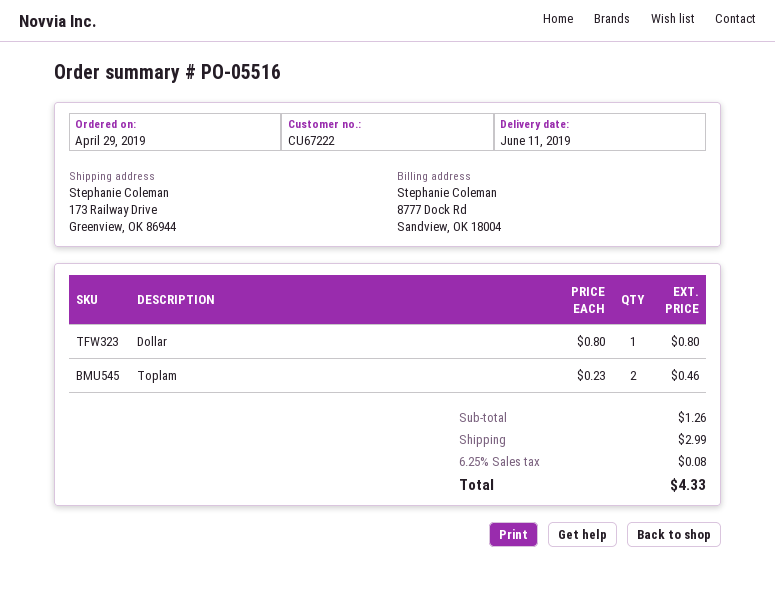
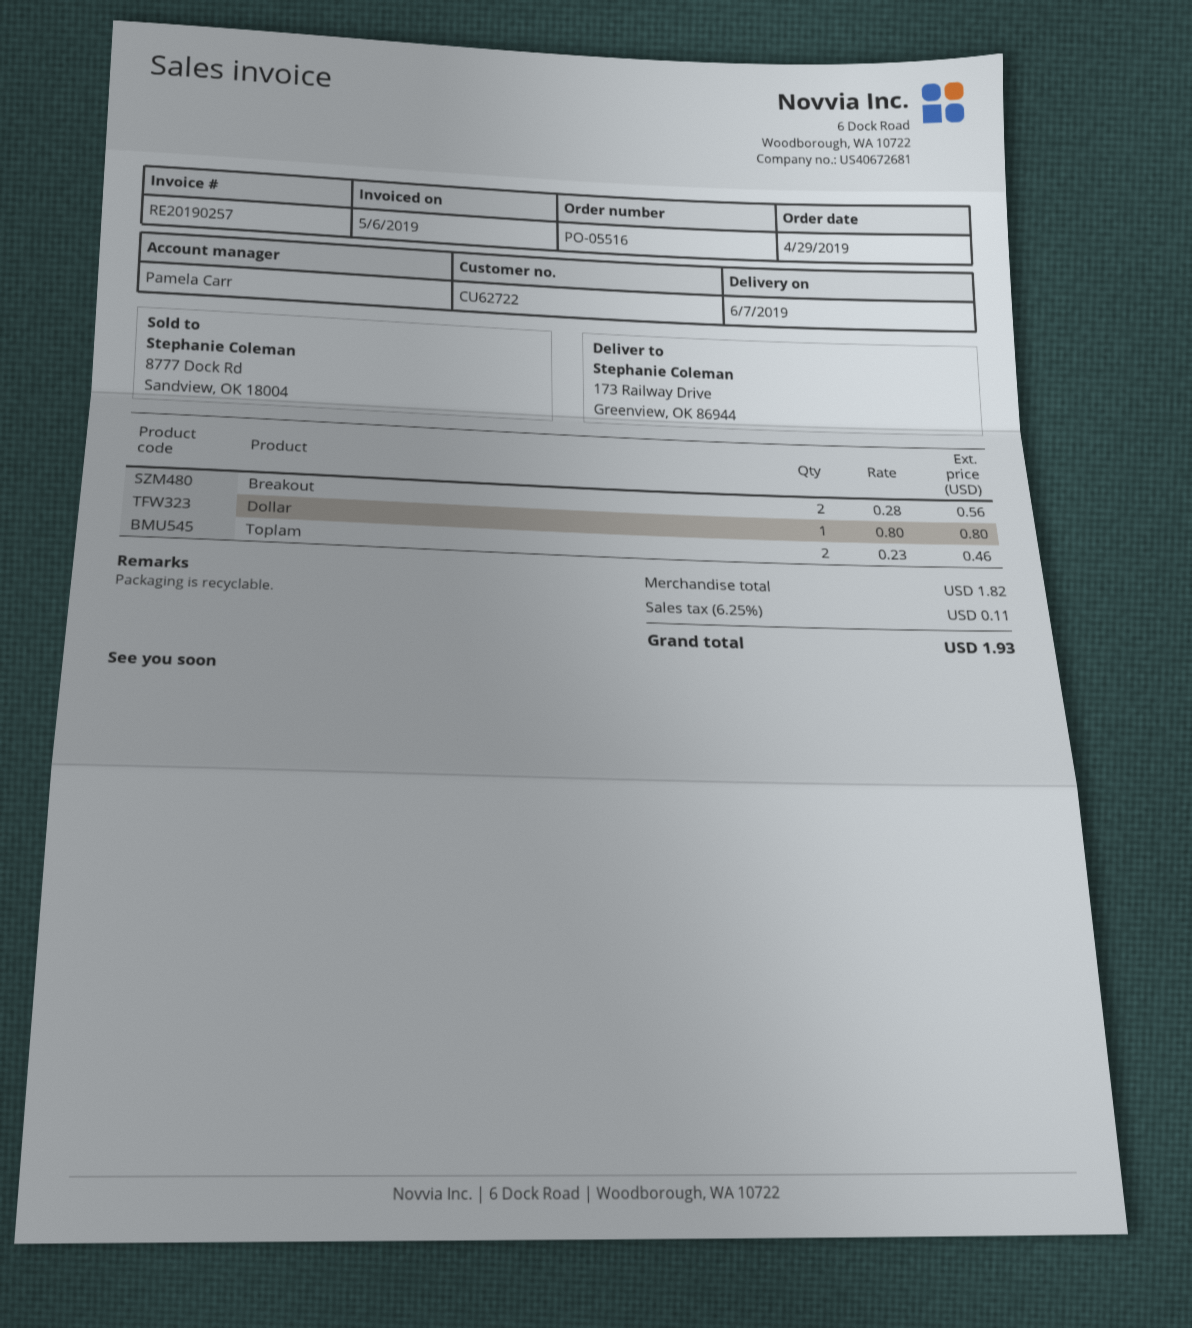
delivery date: 2019-06-11 -> 2019-06-07
customer number: CU67222 -> CU62722
Breakout: none -> 2 x 0.28 = 0.56
subtotal: 1.26 -> 1.82
shipping: 2.99 -> none
tax: 6.25% = 0.08 -> 6.25% = 0.11
total: 4.33 -> 1.93

